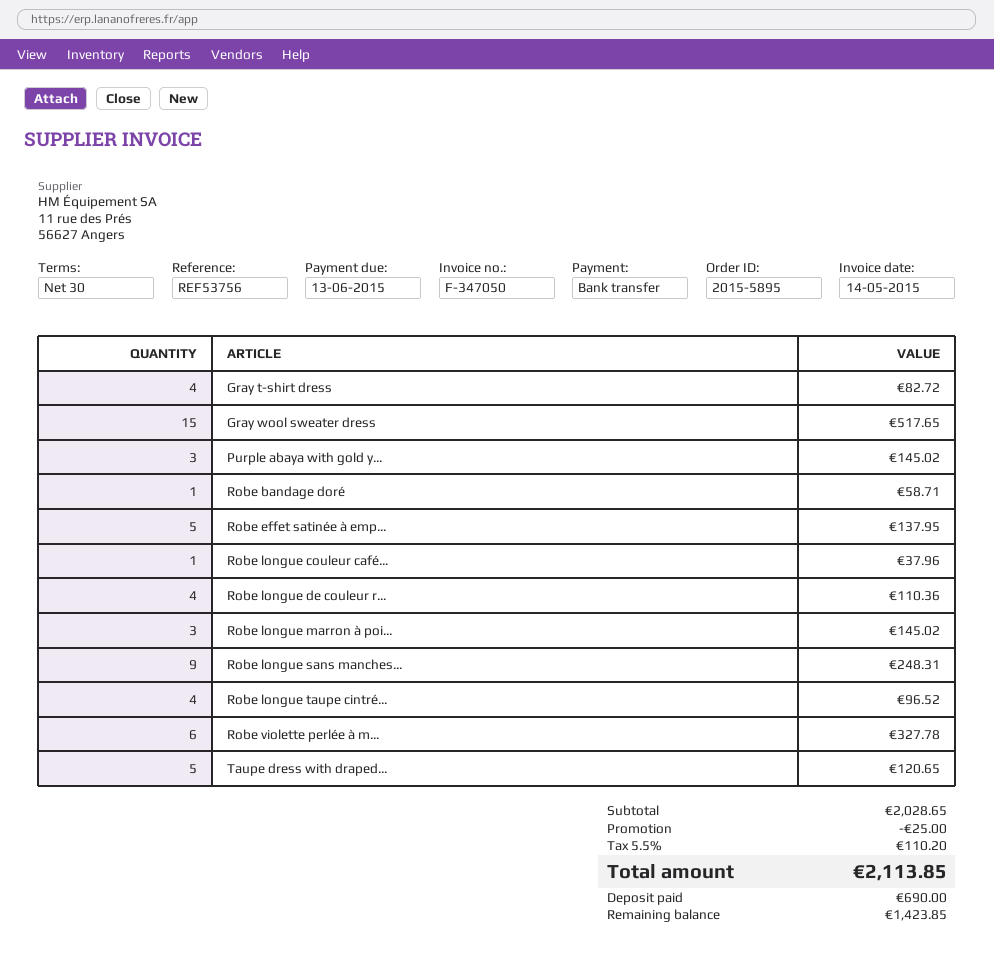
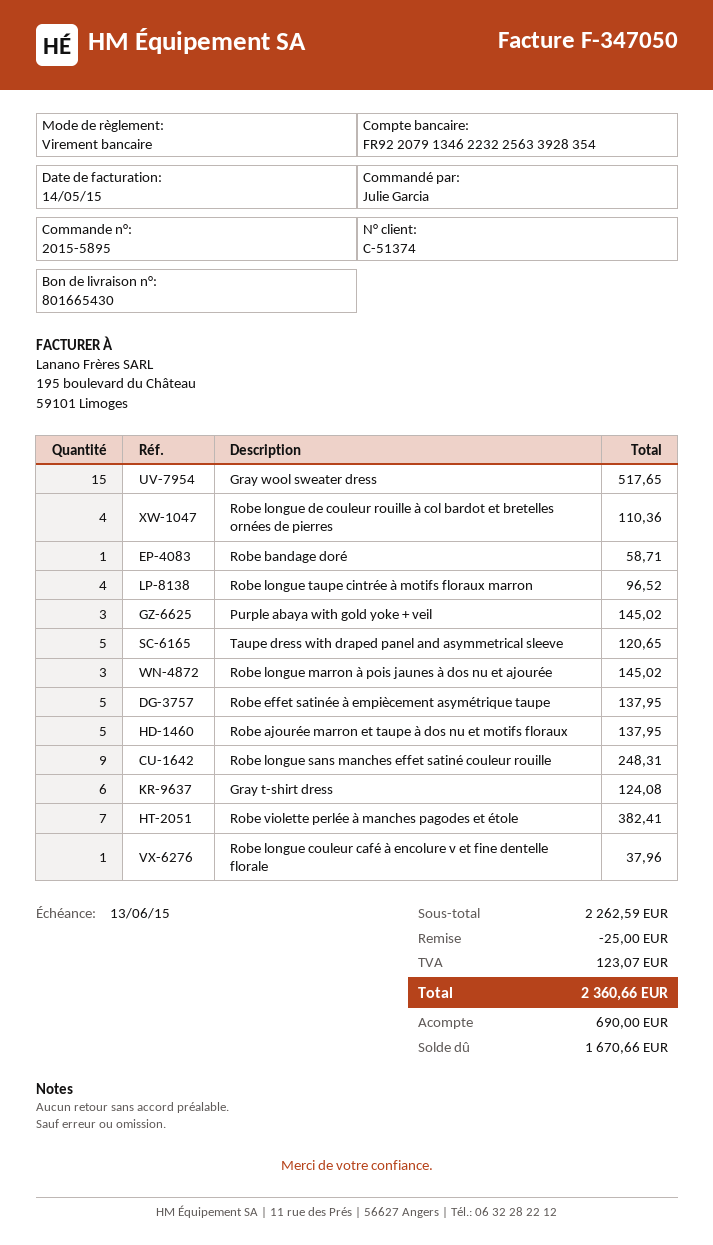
Gray t-shirt dress: 4 for 82.72 -> 6 for 124.08
Robe violette perlée à m...: 6 for 327.78 -> 7 for 382.41
Robe ajourée marron et taupe à dos nu et motifs floraux: none -> 5 for 137.95
subtotal: 2028.65 -> 2262.59
tax: 110.20 -> 123.07
total: 2113.85 -> 2360.66
balance: 1423.85 -> 1670.66

